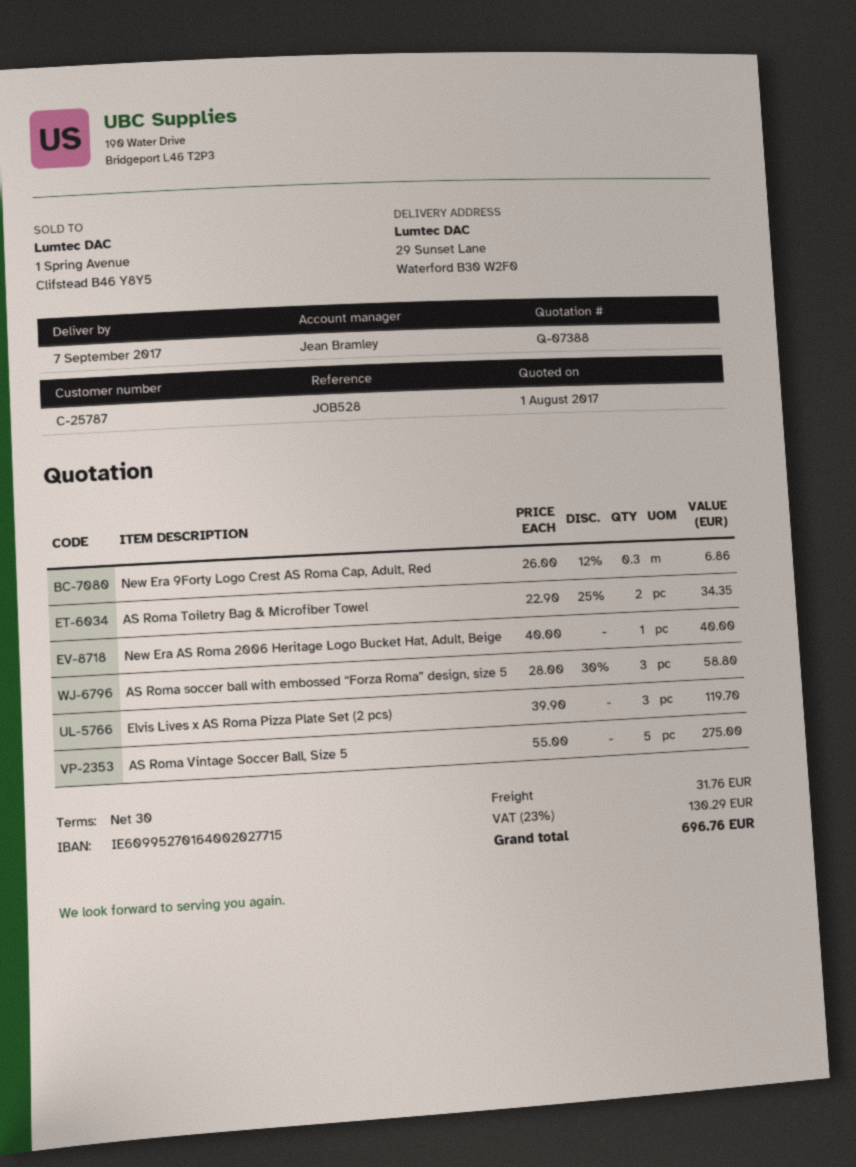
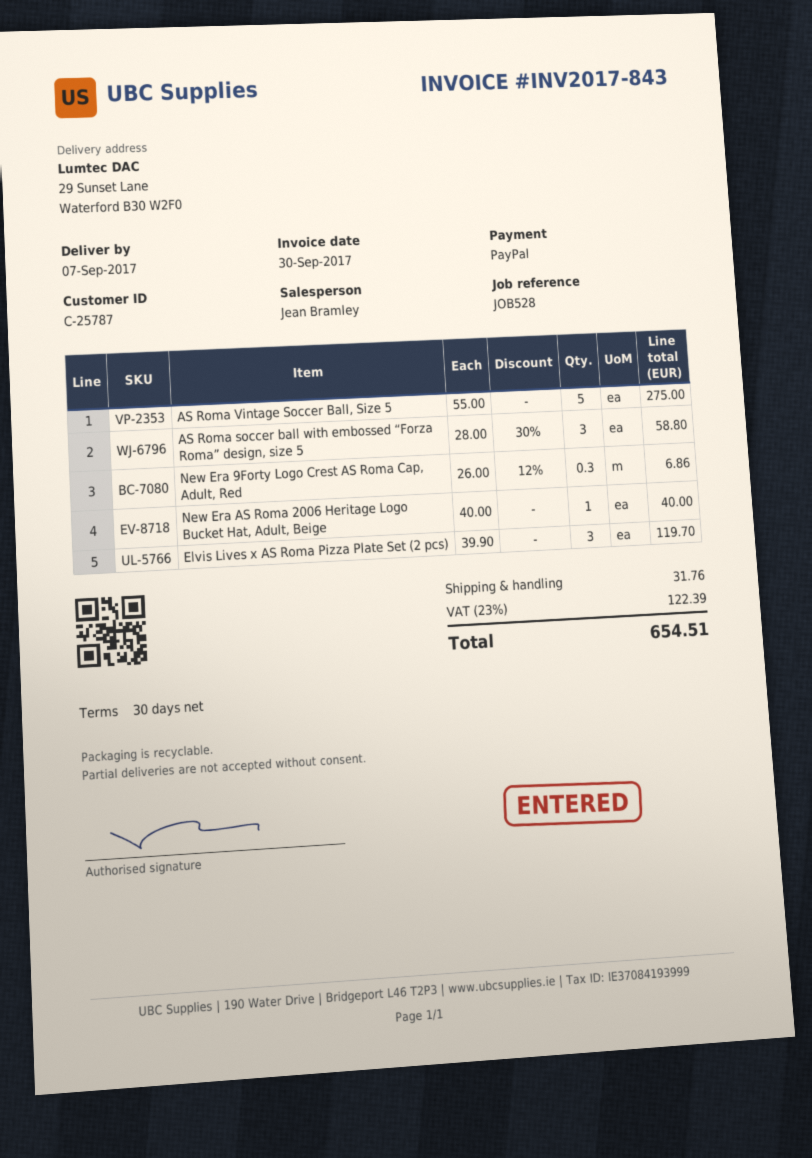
AS Roma Toiletry Bag & Microfiber Towel: 2 x 22.90 - 25% = 34.35 -> none
tax: 23% = 130.29 -> 23% = 122.39
total: 696.76 -> 654.51

